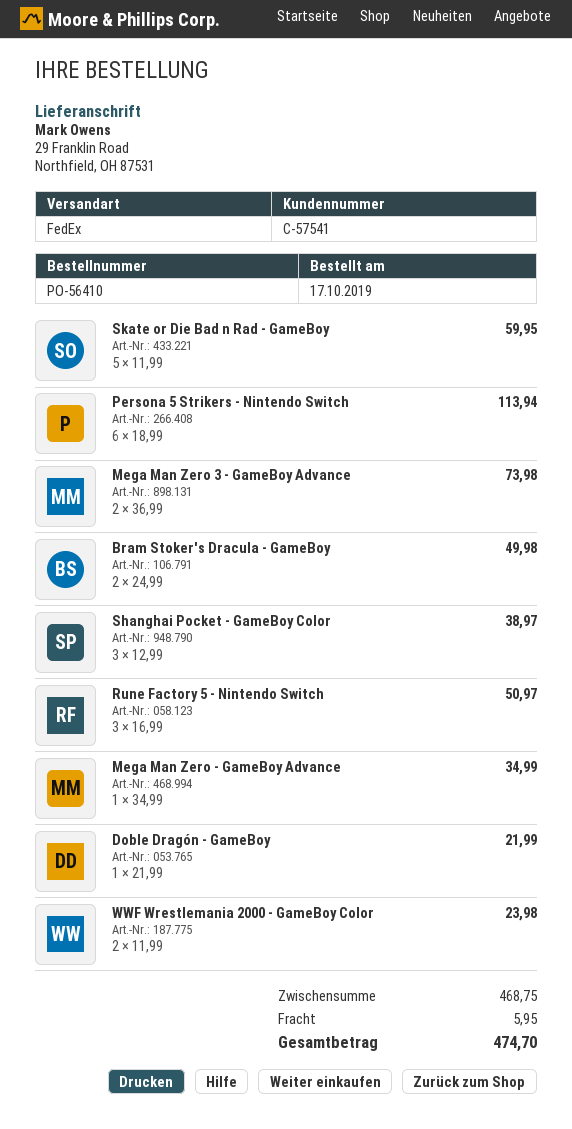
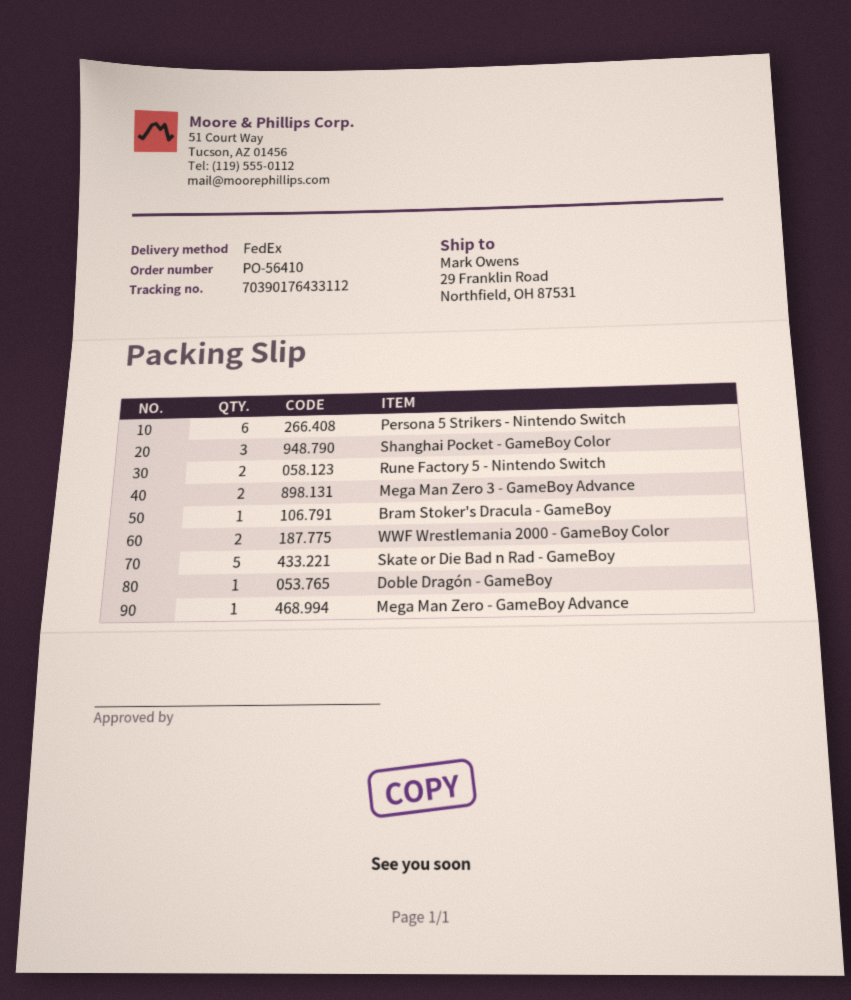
Bram Stoker's Dracula - GameBoy: 2 -> 1
Rune Factory 5 - Nintendo Switch: 3 -> 2

